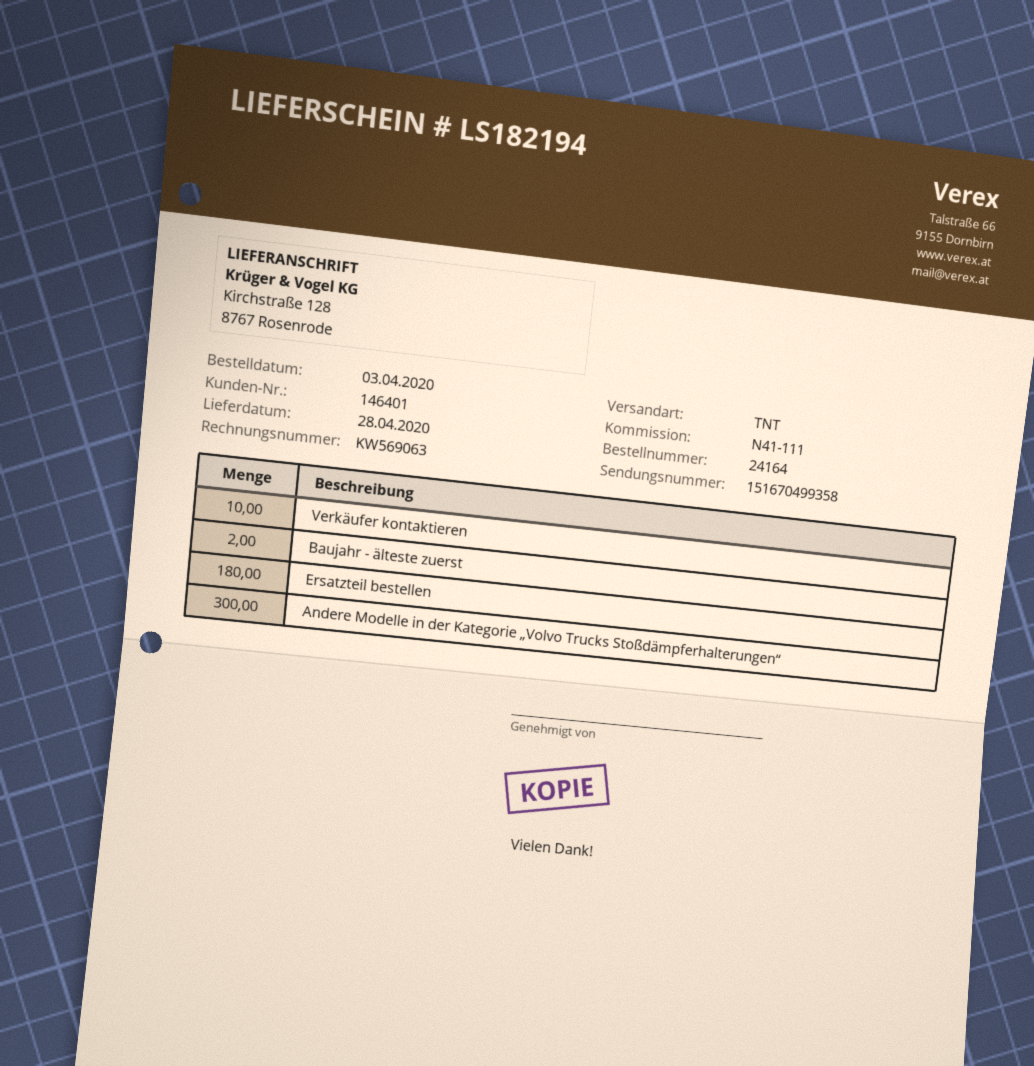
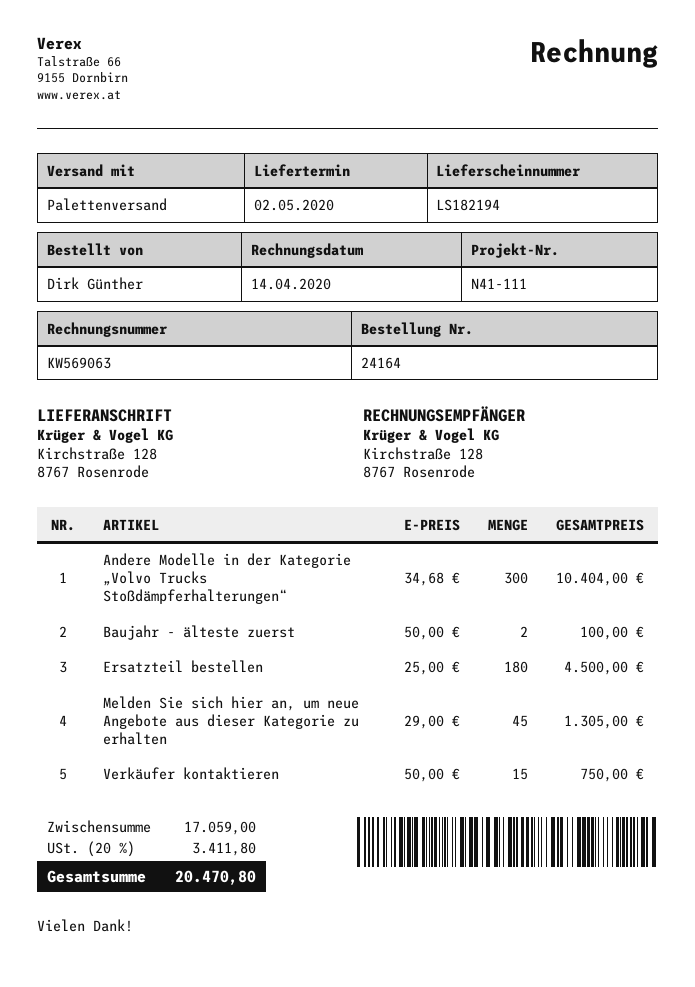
delivery date: 2020-04-28 -> 2020-05-02
shipping method: TNT -> pallet freight
Verkäufer kontaktieren: 10 -> 15
Melden Sie sich hier an, um neue Angebote aus dieser Kategorie zu erhalten: none -> 45

